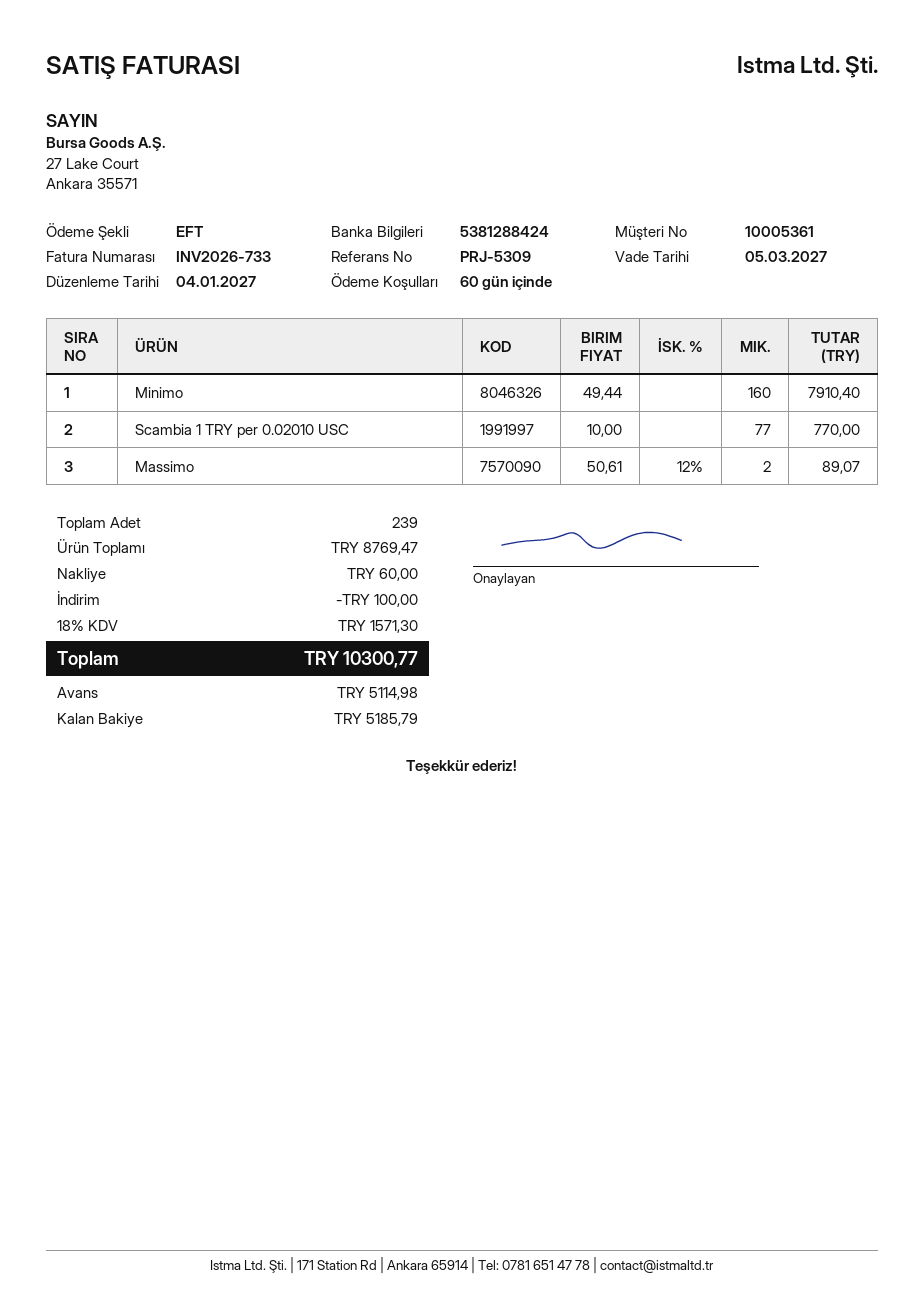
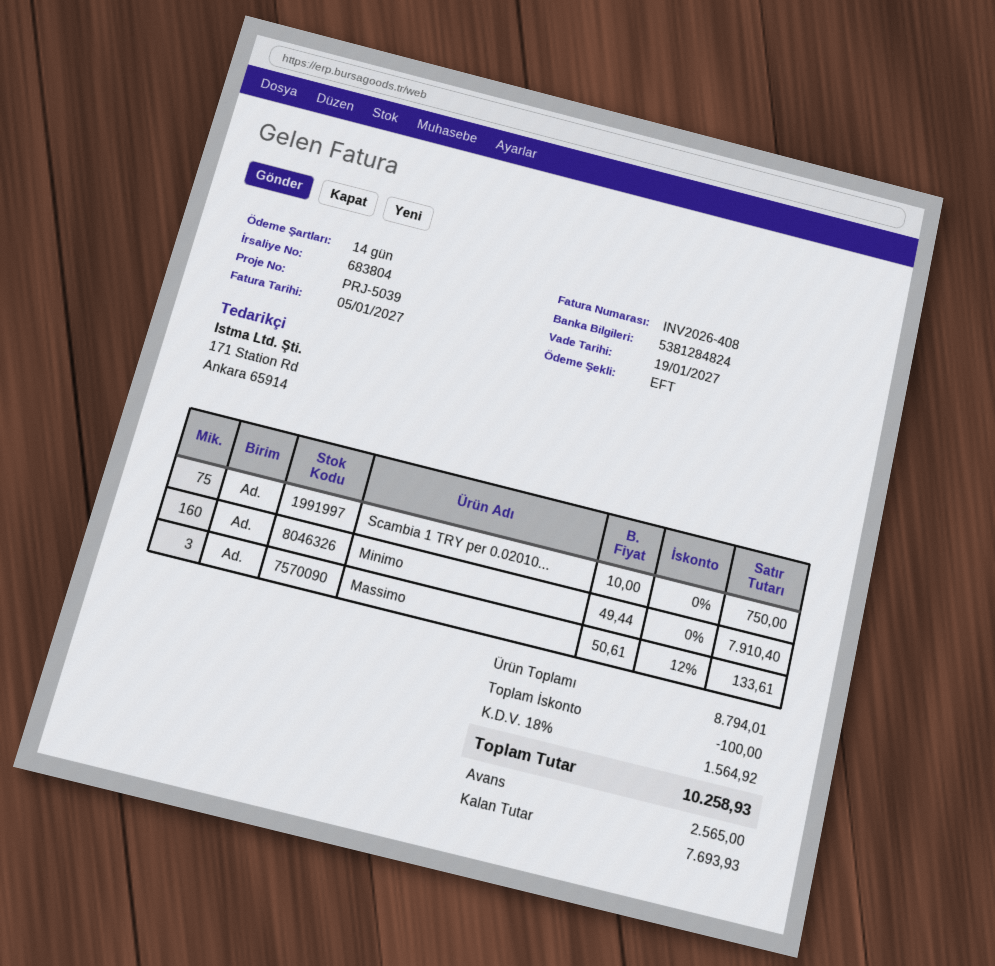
invoice number: INV2026-733 -> INV2026-408
invoice date: 2027-01-04 -> 2027-01-05
payment terms: 60 days -> 14 days
due date: 2027-03-05 -> 2027-01-19
reference: PRJ-5309 -> PRJ-5039
bank account: 5381288424 -> 5381284824
Scambia 1 TRY per 0.02010 USC: 77 x 10.00 = 770.00 -> 75 x 10.00 = 750.00
Massimo: 2 x 50.61 - 12% = 89.07 -> 3 x 50.61 - 12% = 133.61
subtotal: 8769.47 -> 8794.01
shipping: 60.00 -> none
tax: 18% = 1571.30 -> 18% = 1564.92
total: 10300.77 -> 10258.93
deposit: 5114.98 -> 2565.00
balance: 5185.79 -> 7693.93

